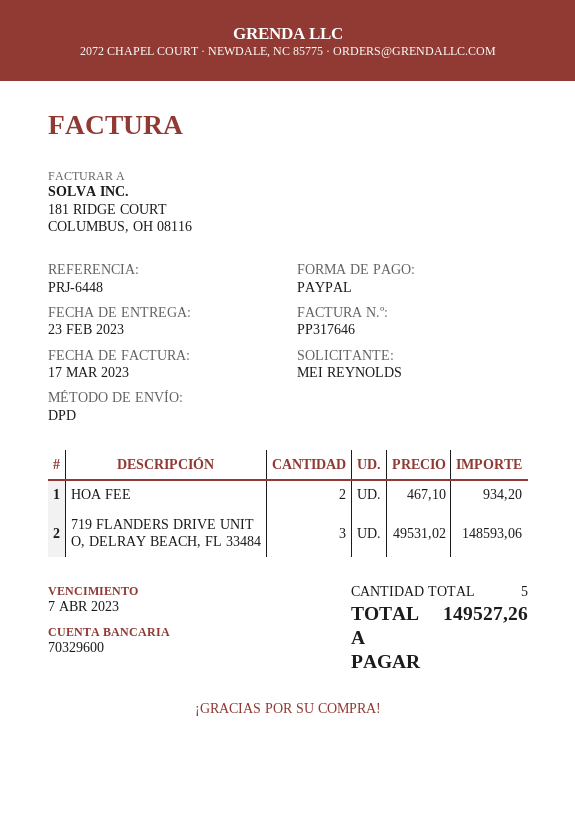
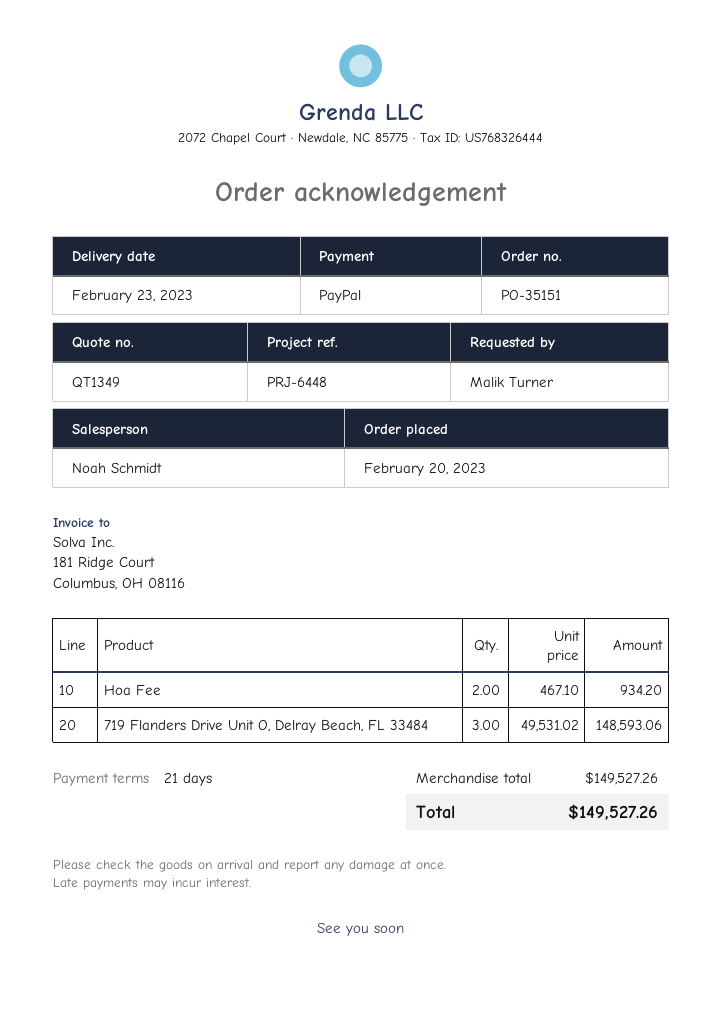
ordered by: MEI REYNOLDS -> Malik Turner

